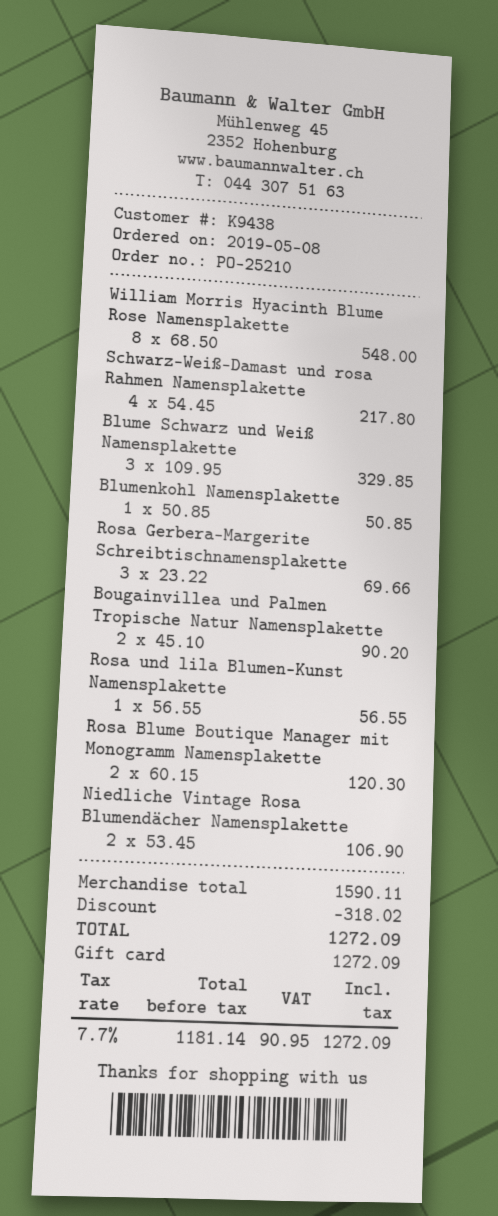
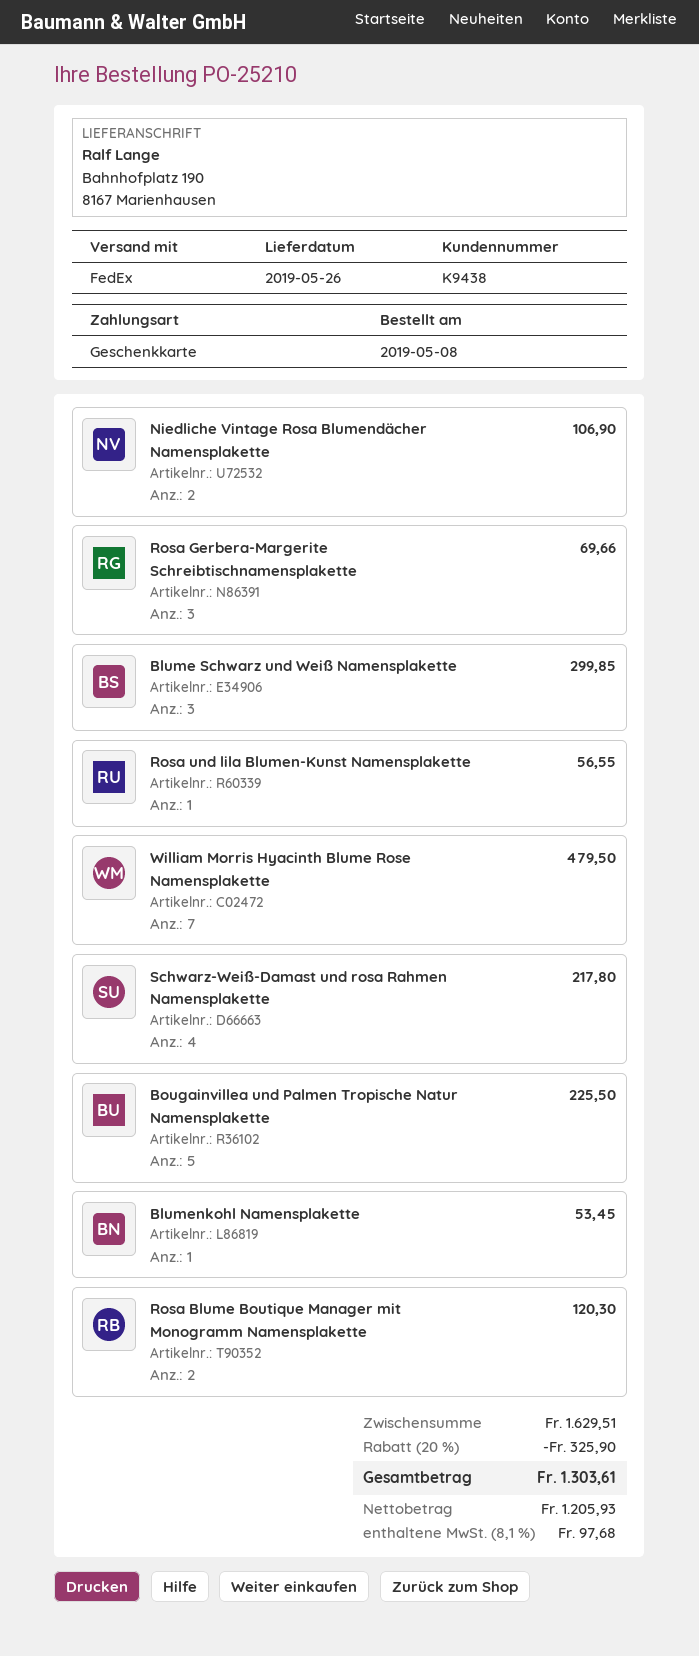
William Morris Hyacinth Blume Rose Namensplakette: 8 for 548.00 -> 7 for 479.50
Blume Schwarz und Weiß Namensplakette: 3 for 329.85 -> 3 for 299.85
Blumenkohl Namensplakette: 1 for 50.85 -> 1 for 53.45
Bougainvillea und Palmen Tropische Natur Namensplakette: 2 for 90.20 -> 5 for 225.50
subtotal: 1590.11 -> 1629.51
discount: 318.02 -> 325.90
net: 1181.14 -> 1205.93
tax: 7.7% = 90.95 -> 8.1% = 97.68
total: 1272.09 -> 1303.61

